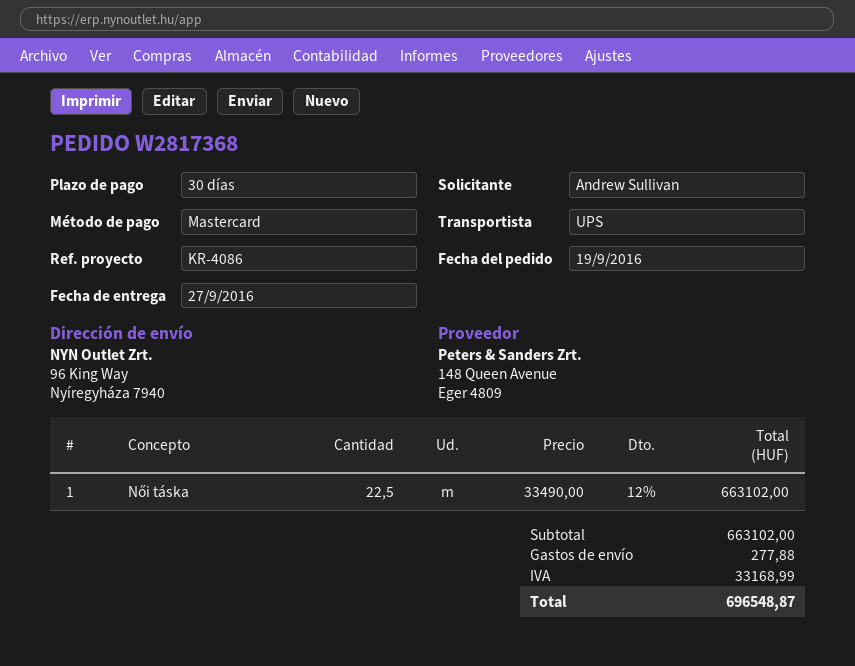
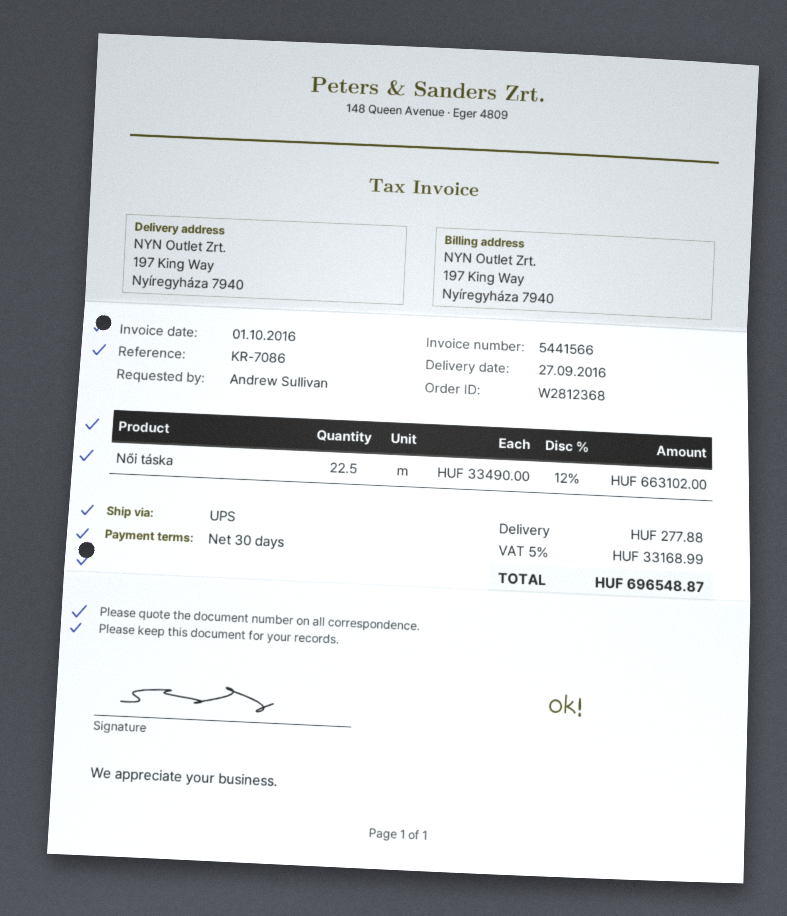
order number: W2817368 -> W2812368
reference: KR-4086 -> KR-7086
ship to: 96 King Way, Nyíregyháza 7940 -> 197 King Way, Nyíregyháza 7940

